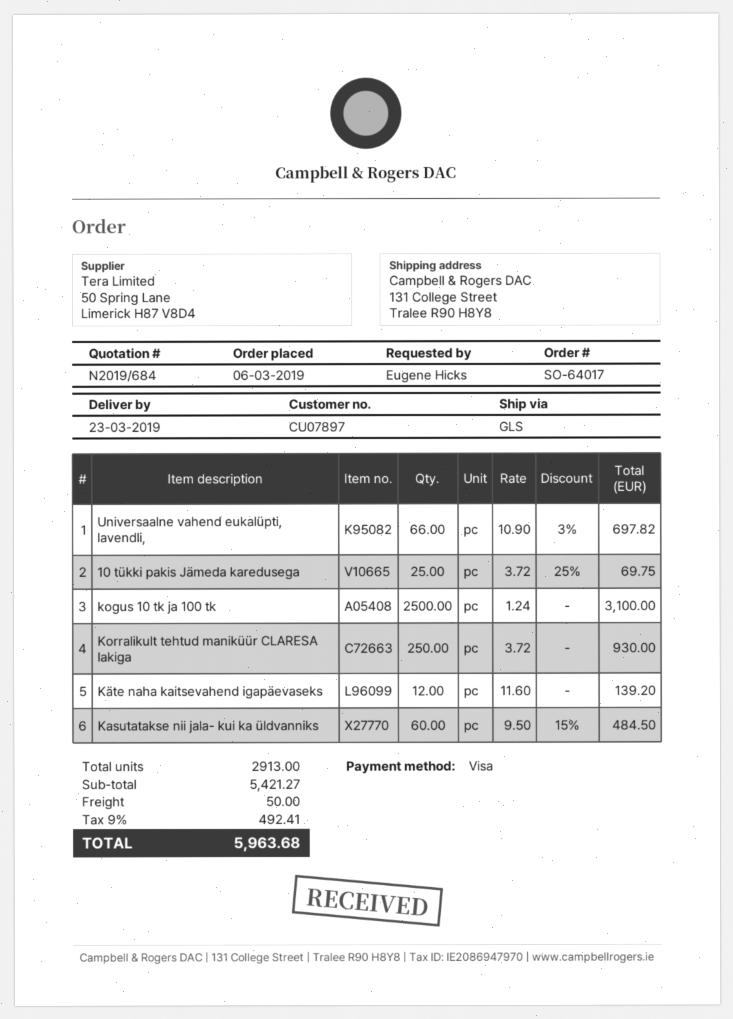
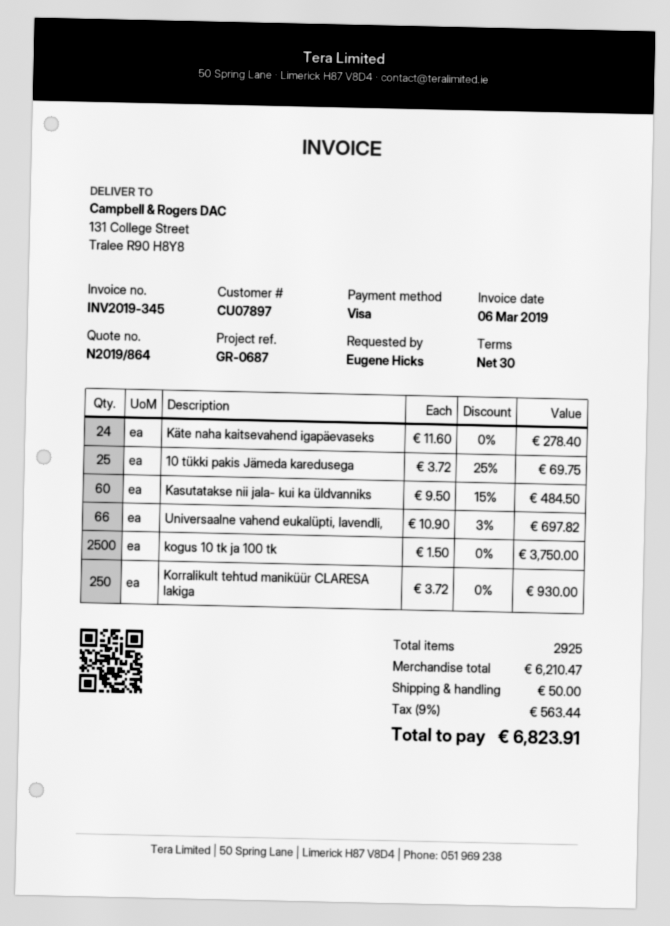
quote number: N2019/684 -> N2019/864
kogus 10 tk ja 100 tk: 2500 x 1.24 = 3100.00 -> 2500 x 1.50 = 3750.00
Käte naha kaitsevahend igapäevaseks: 12 x 11.60 = 139.20 -> 24 x 11.60 = 278.40
total quantity: 2913 -> 2925
subtotal: 5421.27 -> 6210.47
tax: 9% = 492.41 -> 9% = 563.44
total: 5963.68 -> 6823.91

